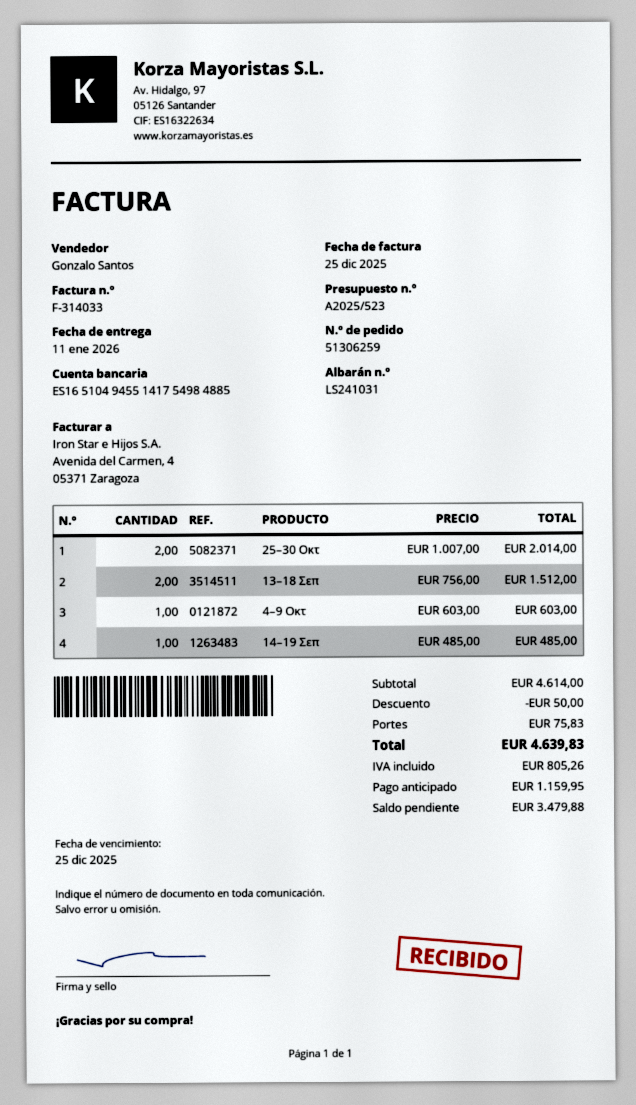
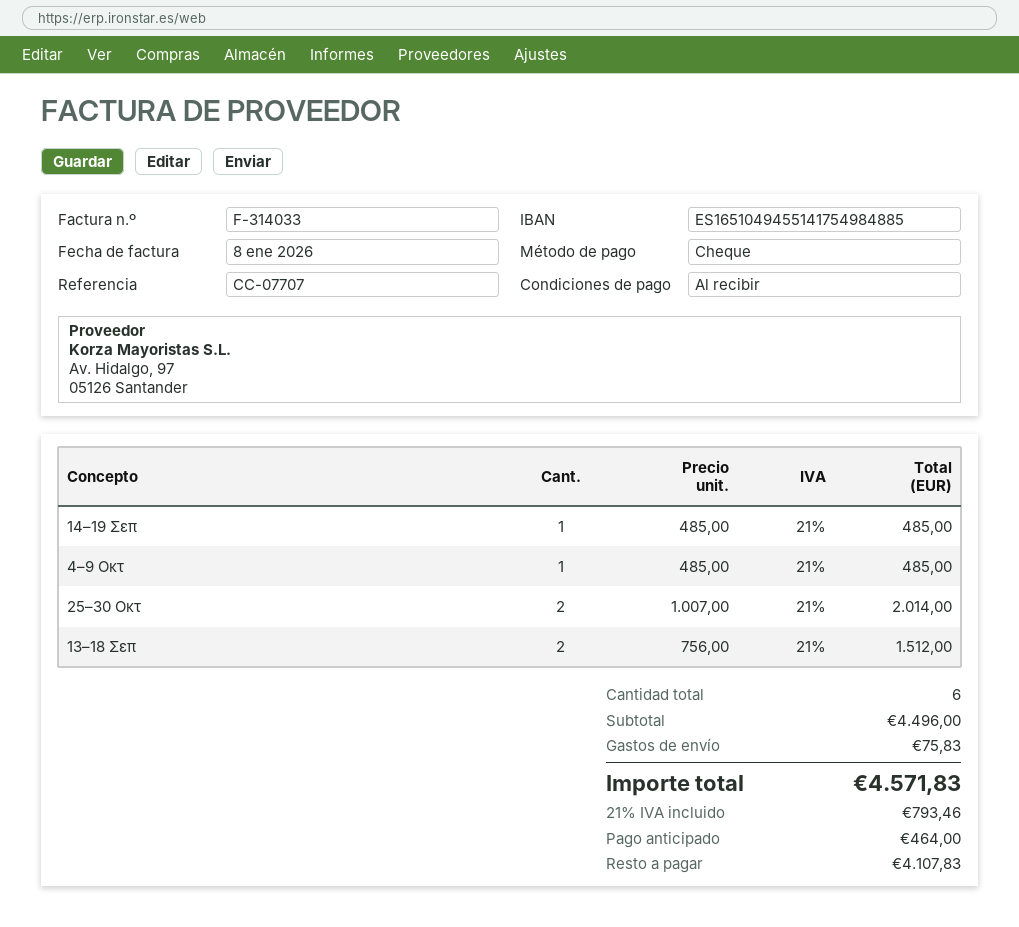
invoice date: 2025-12-25 -> 2026-01-08
4–9 Οκτ: 1 x 603.00 = 603.00 -> 1 x 485.00 = 485.00
subtotal: 4614.00 -> 4496.00
discount: 50.00 -> none
tax: 805.26 -> 793.46
total: 4639.83 -> 4571.83
deposit: 1159.95 -> 464.00
balance: 3479.88 -> 4107.83

